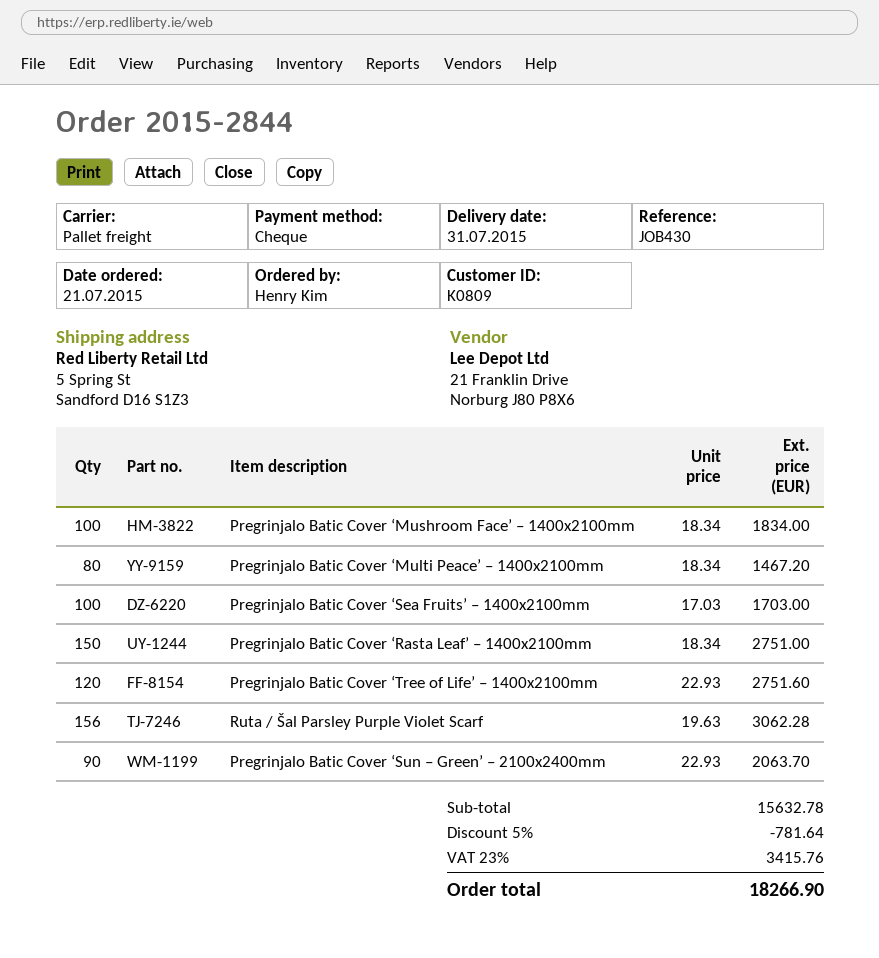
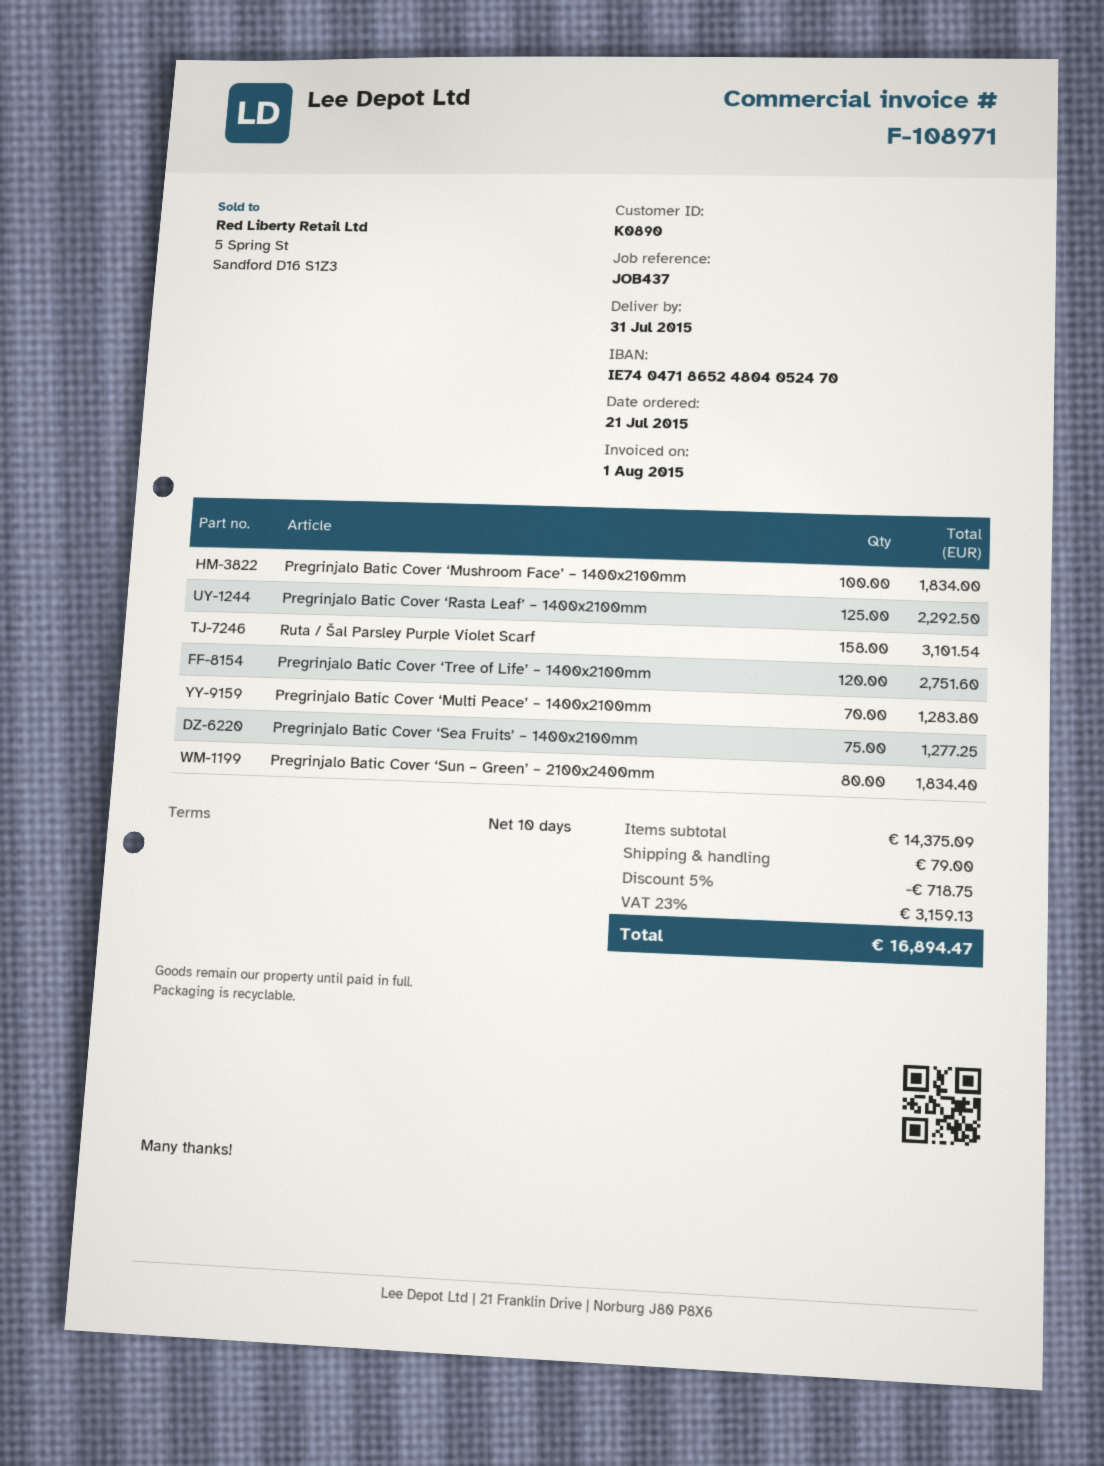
customer number: K0809 -> K0890
reference: JOB430 -> JOB437
Pregrinjalo Batic Cover ‘Multi Peace’ – 1400x2100mm: 80 for 1467.20 -> 70 for 1283.80
Pregrinjalo Batic Cover ‘Sea Fruits’ – 1400x2100mm: 100 for 1703.00 -> 75 for 1277.25
Pregrinjalo Batic Cover ‘Rasta Leaf’ – 1400x2100mm: 150 for 2751.00 -> 125 for 2292.50
Ruta / Šal Parsley Purple Violet Scarf: 156 for 3062.28 -> 158 for 3101.54
Pregrinjalo Batic Cover ‘Sun – Green’ – 2100x2400mm: 90 for 2063.70 -> 80 for 1834.40
subtotal: 15632.78 -> 14375.09
discount: 5% = 781.64 -> 5% = 718.75
shipping: none -> 79.00
tax: 23% = 3415.76 -> 23% = 3159.13
total: 18266.90 -> 16894.47

